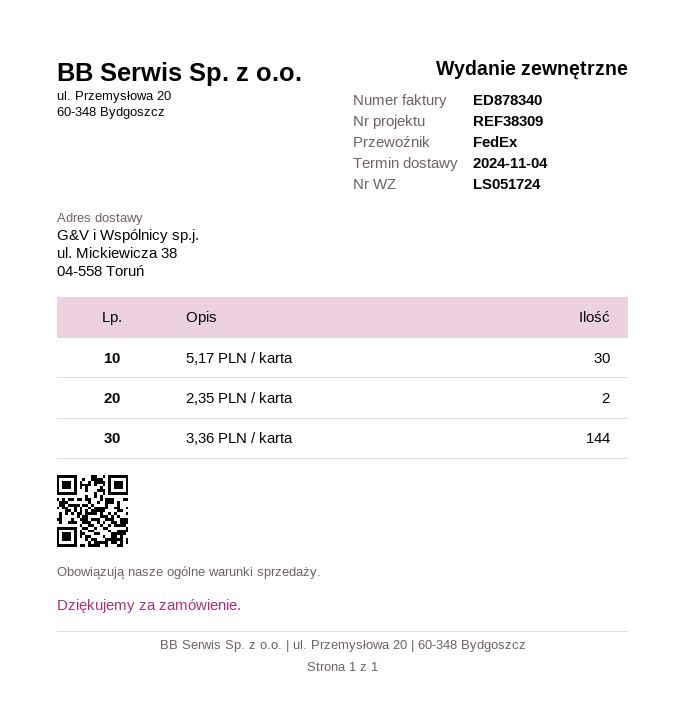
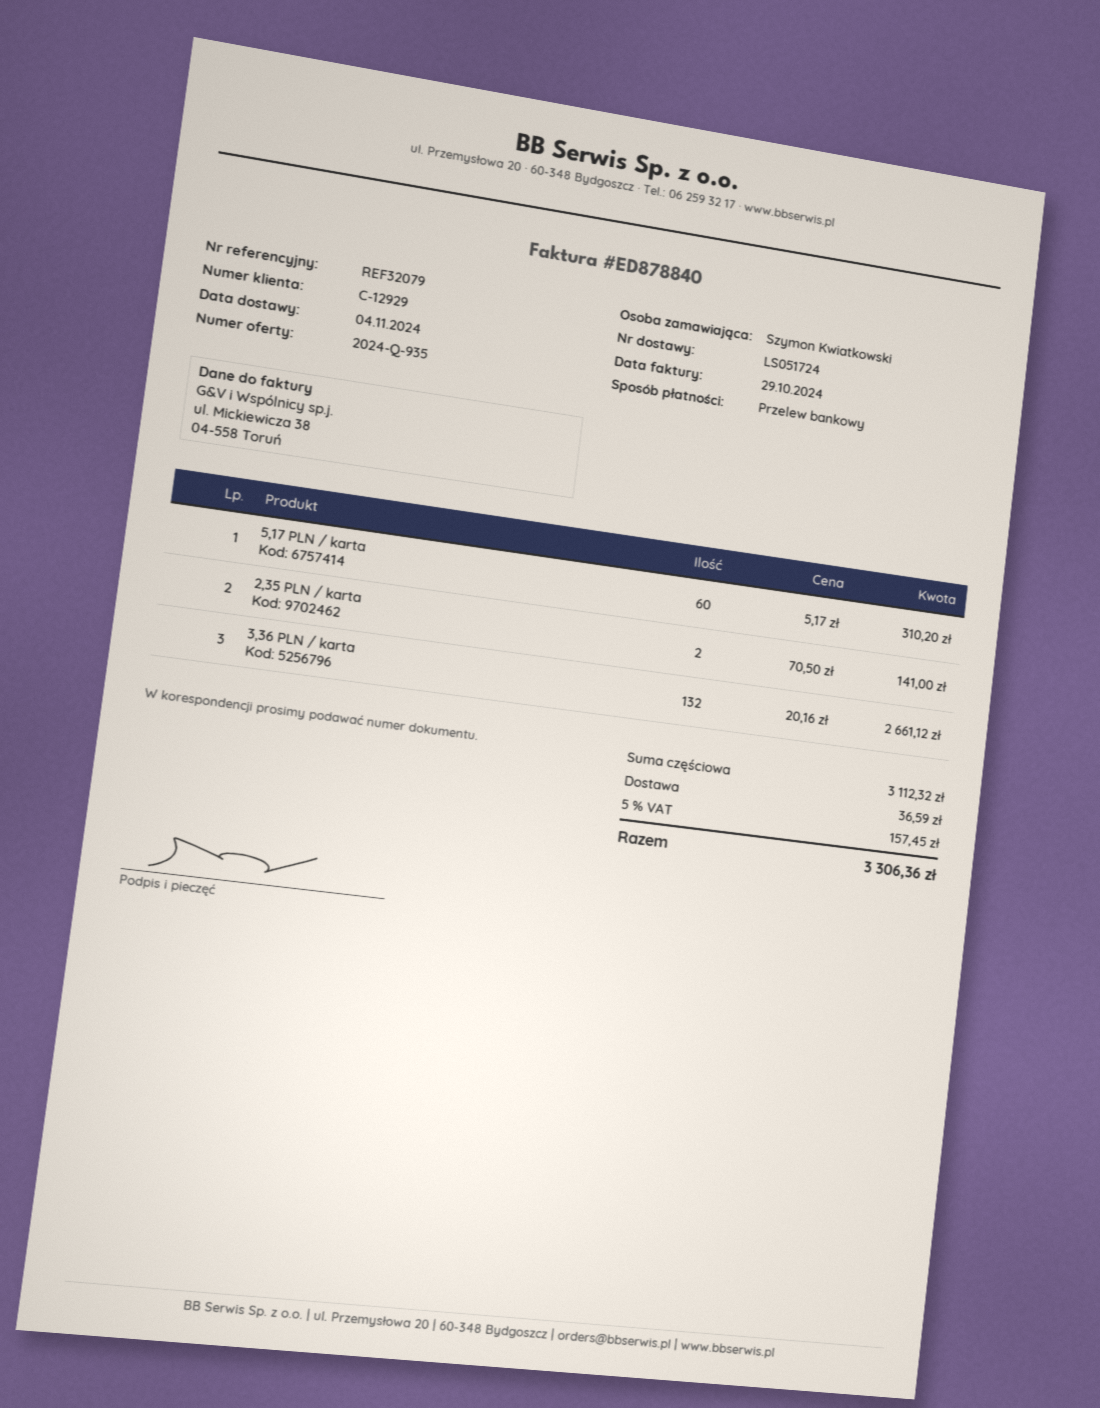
invoice number: ED878340 -> ED878840
reference: REF38309 -> REF32079
5,17 PLN / karta: 30 -> 60
3,36 PLN / karta: 144 -> 132

